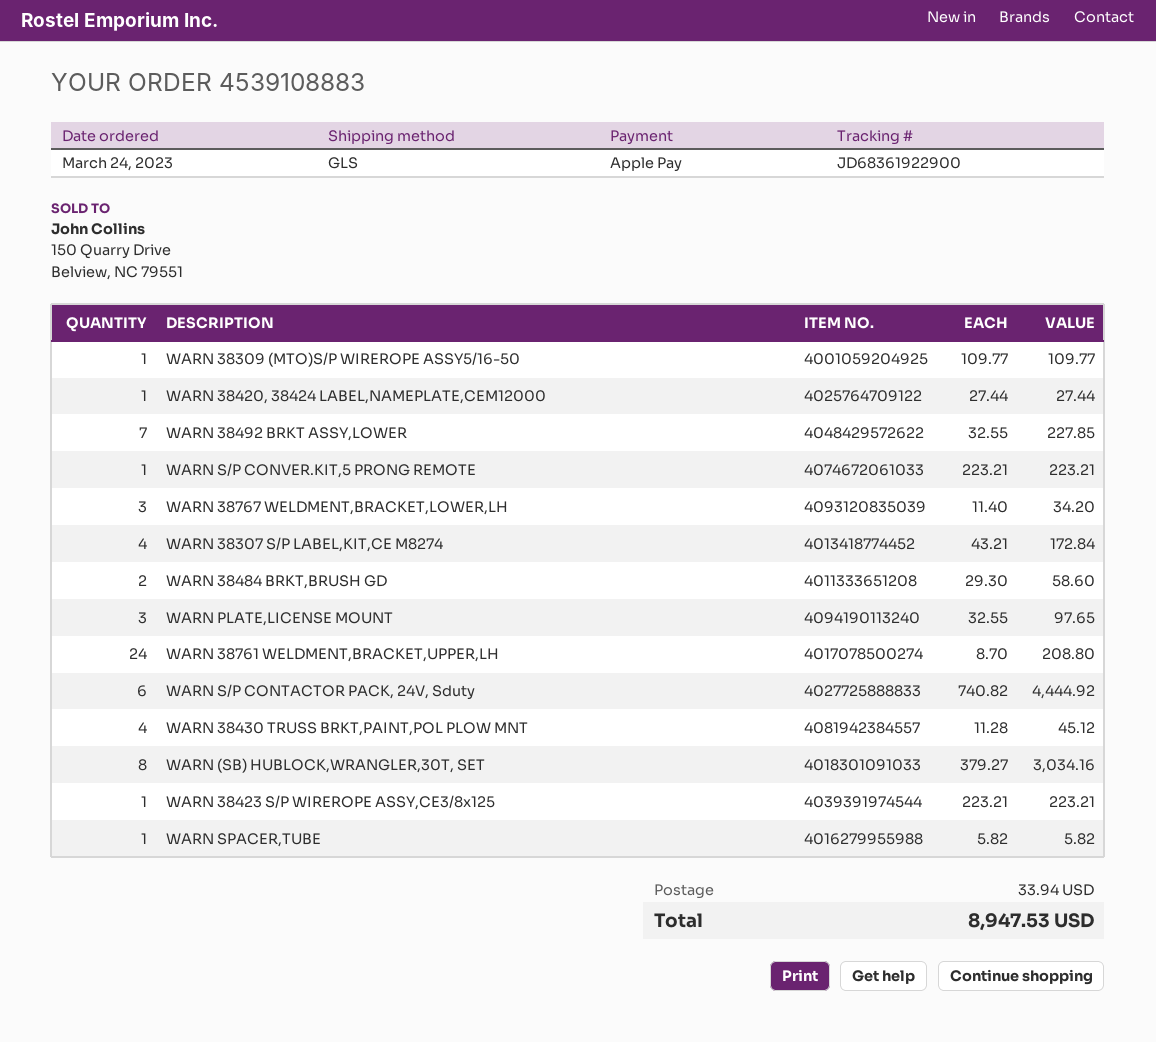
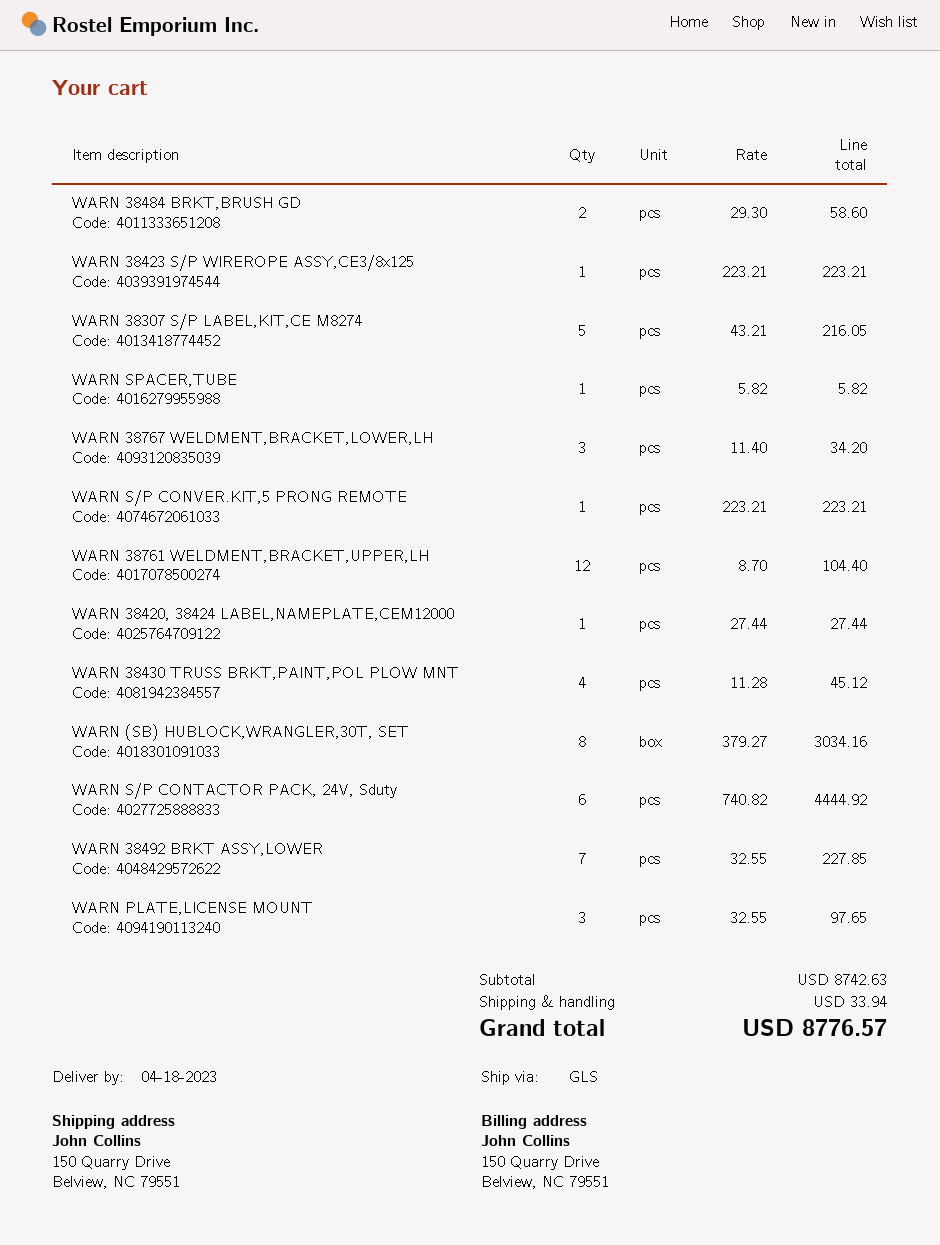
WARN 38309 (MTO)S/P WIREROPE ASSY5/16-50: 1 x 109.77 = 109.77 -> none
WARN 38307 S/P LABEL,KIT,CE M8274: 4 x 43.21 = 172.84 -> 5 x 43.21 = 216.05
WARN 38761 WELDMENT,BRACKET,UPPER,LH: 24 x 8.70 = 208.80 -> 12 x 8.70 = 104.40
total: 8947.53 -> 8776.57

